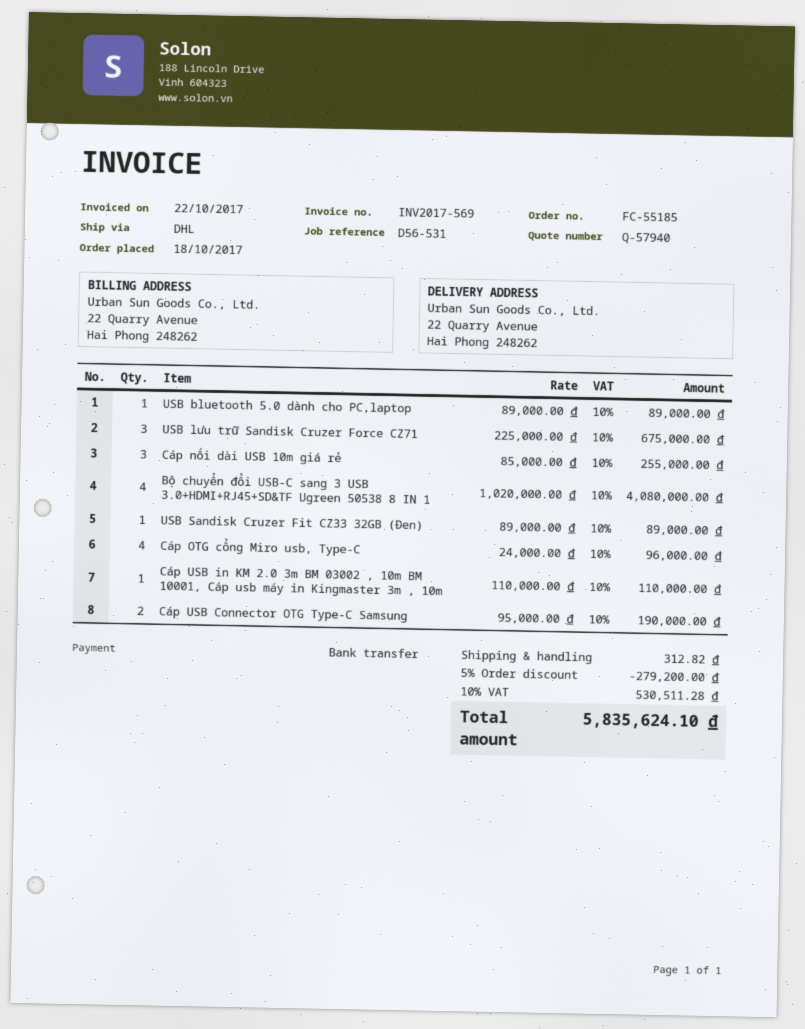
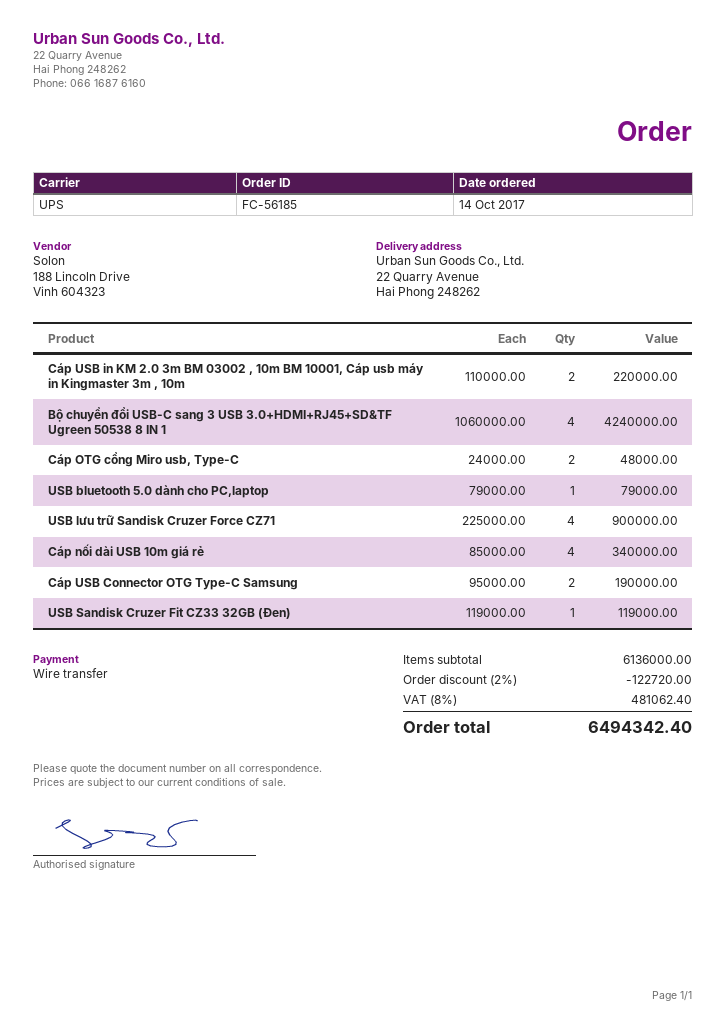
order number: FC-55185 -> FC-56185
order date: 2017-10-18 -> 2017-10-14
shipping method: DHL -> UPS
USB bluetooth 5.0 dành cho PC,laptop: 1 x 89000.00 = 89000.00 -> 1 x 79000.00 = 79000.00
USB lưu trữ Sandisk Cruzer Force CZ71: 3 x 225000.00 = 675000.00 -> 4 x 225000.00 = 900000.00
Cáp nối dài USB 10m giá rẻ: 3 x 85000.00 = 255000.00 -> 4 x 85000.00 = 340000.00
Bộ chuyển đổi USB-C sang 3 USB 3.0+HDMI+RJ45+SD&TF Ugreen 50538 8 IN 1: 4 x 1020000.00 = 4080000.00 -> 4 x 1060000.00 = 4240000.00
USB Sandisk Cruzer Fit CZ33 32GB (Đen): 1 x 89000.00 = 89000.00 -> 1 x 119000.00 = 119000.00
Cáp OTG cổng Miro usb, Type-C: 4 x 24000.00 = 96000.00 -> 2 x 24000.00 = 48000.00
Cáp USB in KM 2.0 3m BM 03002 , 10m BM 10001, Cáp usb máy in Kingmaster 3m , 10m: 1 x 110000.00 = 110000.00 -> 2 x 110000.00 = 220000.00
discount: 5% = 279200.00 -> 2% = 122720.00
shipping: 312.82 -> none
tax: 10% = 530511.28 -> 8% = 481062.40
total: 5835624.10 -> 6494342.40

